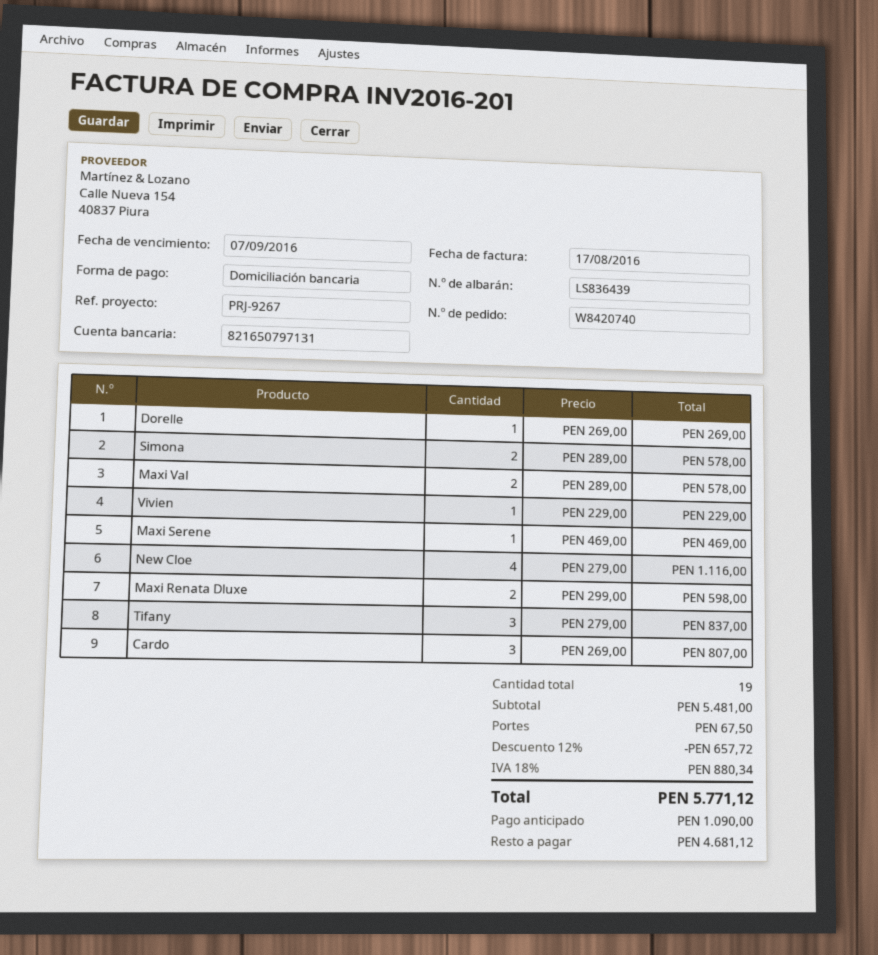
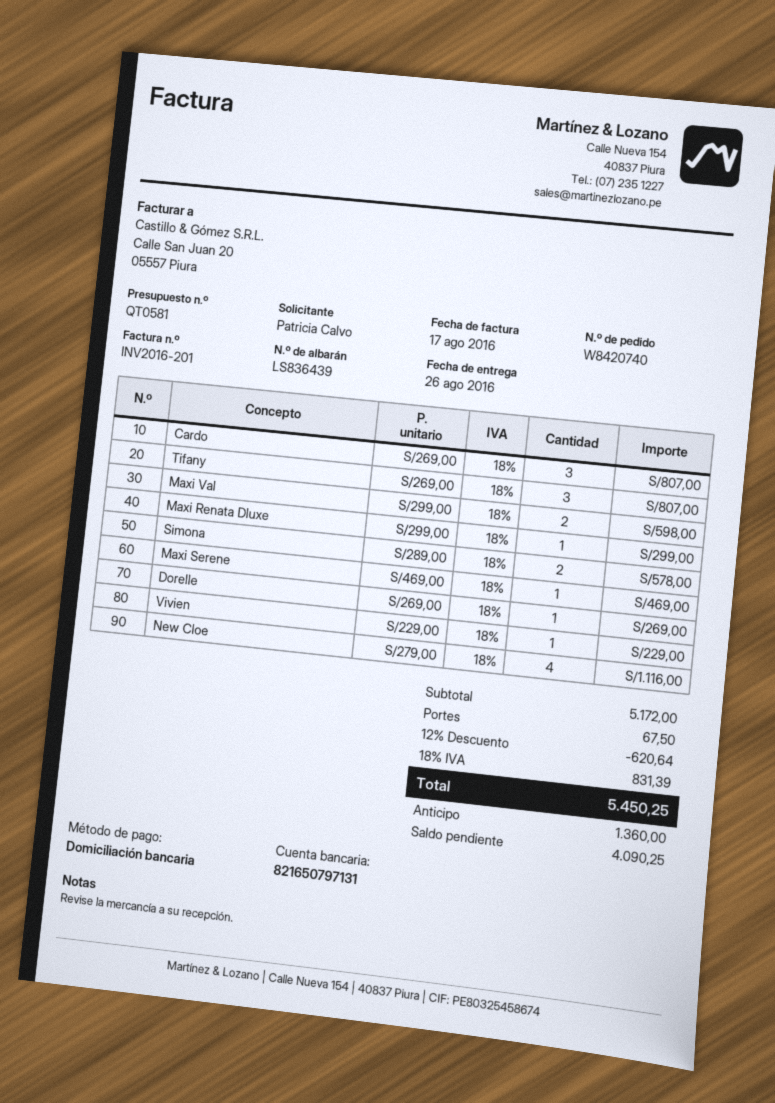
Maxi Val: 2 x 289.00 = 578.00 -> 2 x 299.00 = 598.00
Maxi Renata Dluxe: 2 x 299.00 = 598.00 -> 1 x 299.00 = 299.00
Tifany: 3 x 279.00 = 837.00 -> 3 x 269.00 = 807.00
subtotal: 5481.00 -> 5172.00
discount: 12% = 657.72 -> 12% = 620.64
tax: 18% = 880.34 -> 18% = 831.39
total: 5771.12 -> 5450.25
deposit: 1090.00 -> 1360.00
balance: 4681.12 -> 4090.25

